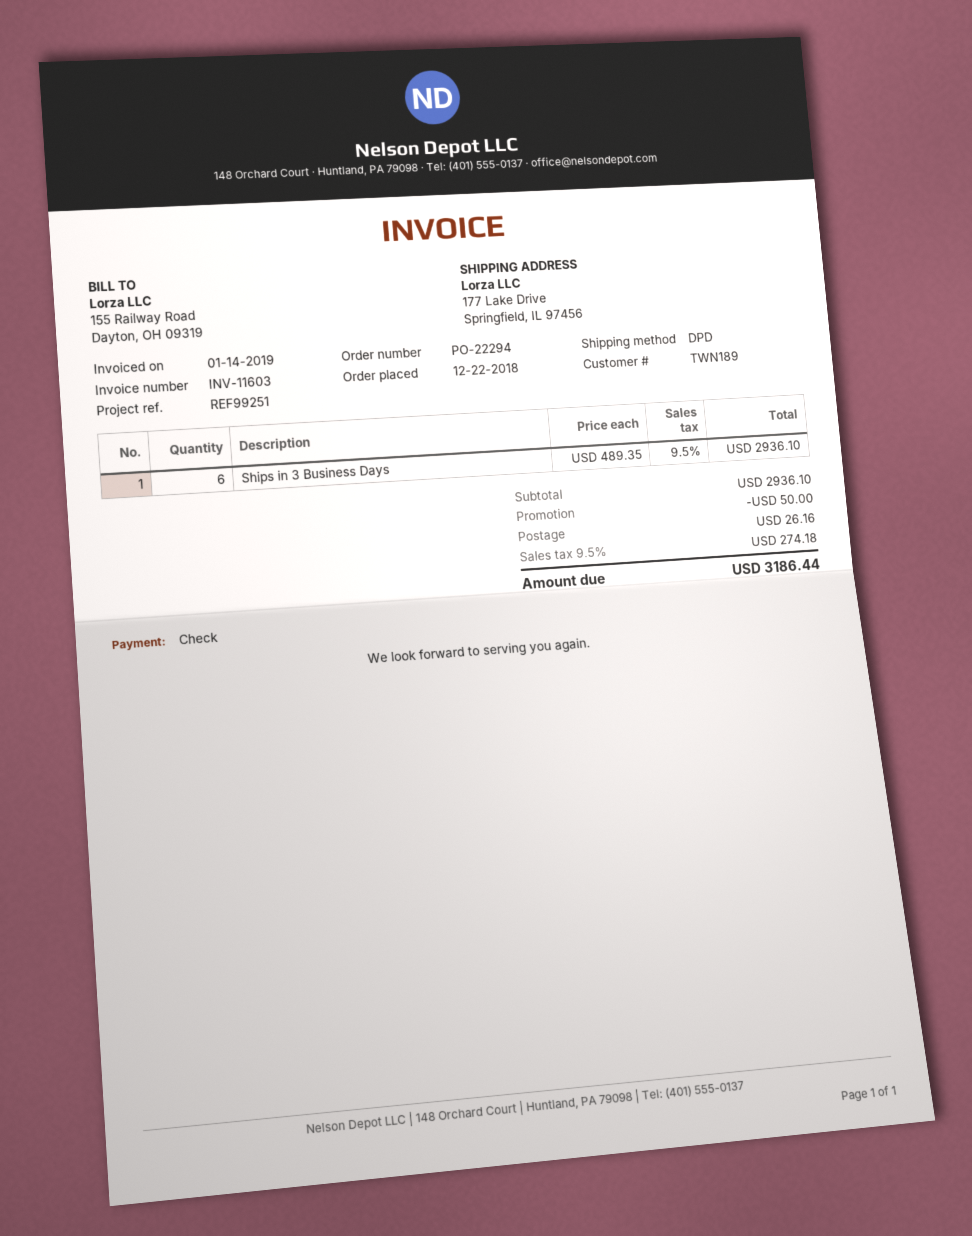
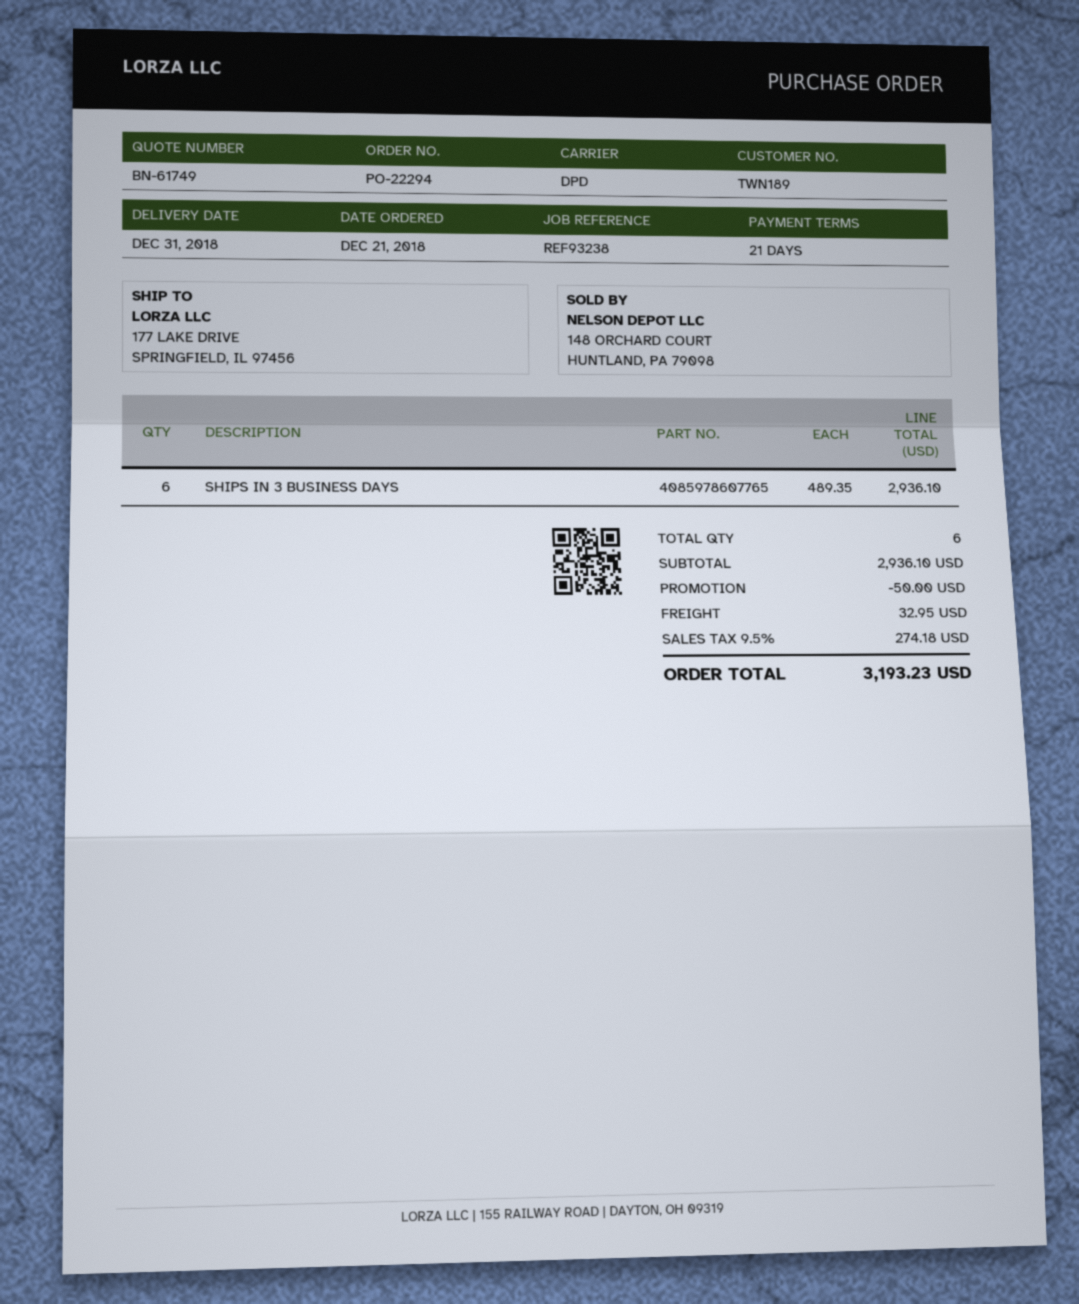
order date: 2018-12-22 -> 2018-12-21
reference: REF99251 -> REF93238
shipping: 26.16 -> 32.95
total: 3186.44 -> 3193.23

